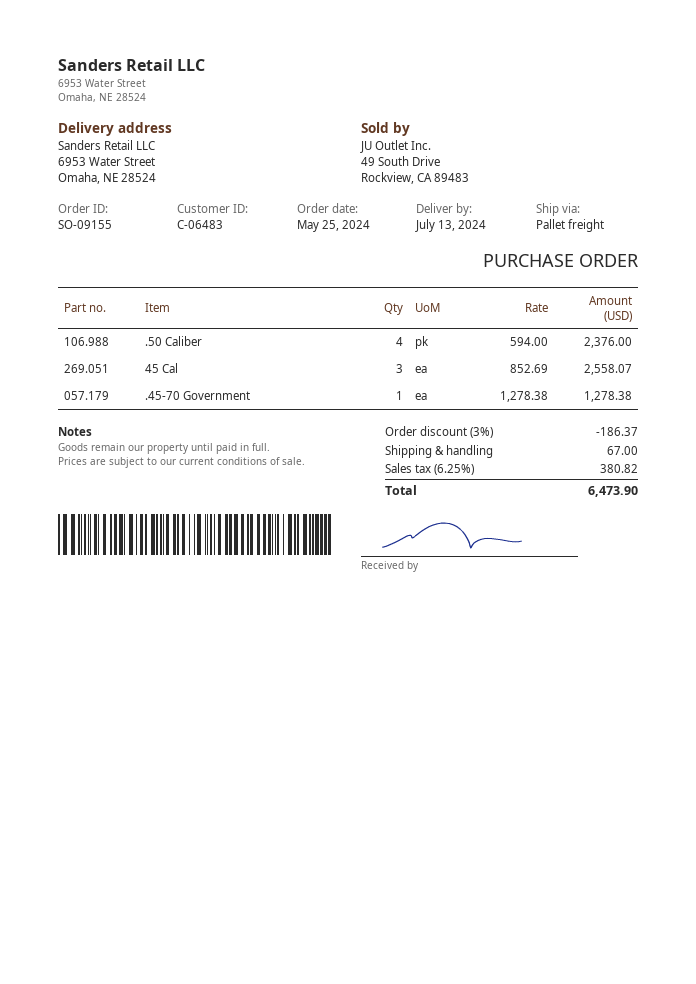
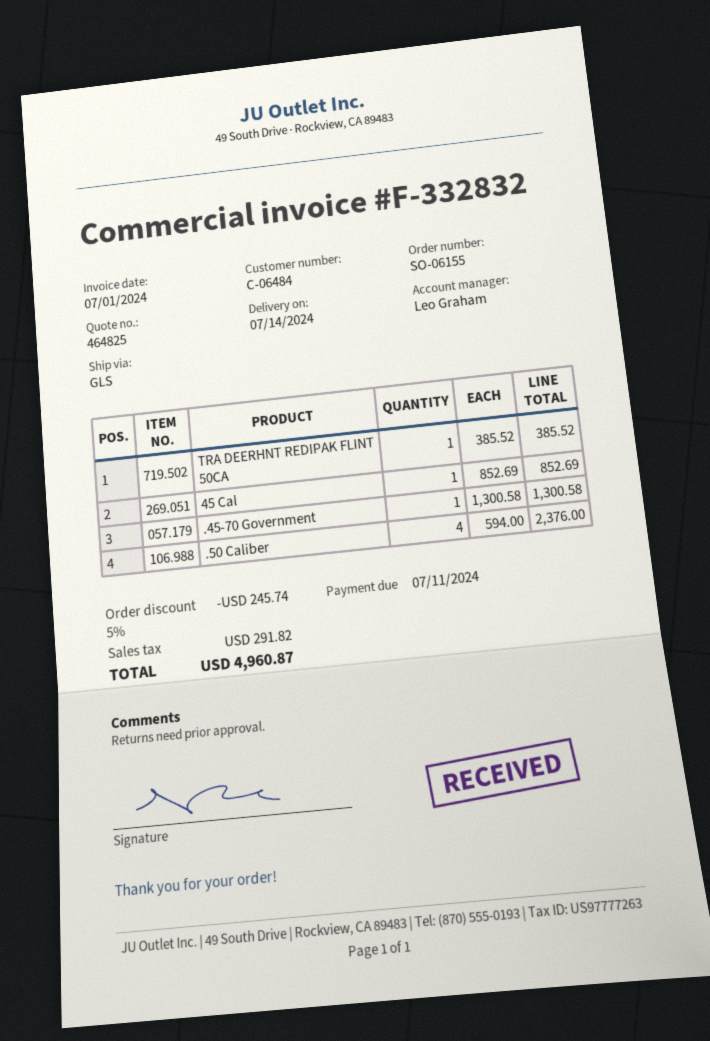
order number: SO-09155 -> SO-06155
delivery date: 2024-07-13 -> 2024-07-14
customer number: C-06483 -> C-06484
shipping method: pallet freight -> GLS
45 Cal: 3 x 852.69 = 2558.07 -> 1 x 852.69 = 852.69
.45-70 Government: 1 x 1278.38 = 1278.38 -> 1 x 1300.58 = 1300.58
TRA DEERHNT REDIPAK FLINT 50CA: none -> 1 x 385.52 = 385.52
discount: 3% = 186.37 -> 5% = 245.74
shipping: 67.00 -> none
tax: 380.82 -> 291.82
total: 6473.90 -> 4960.87

